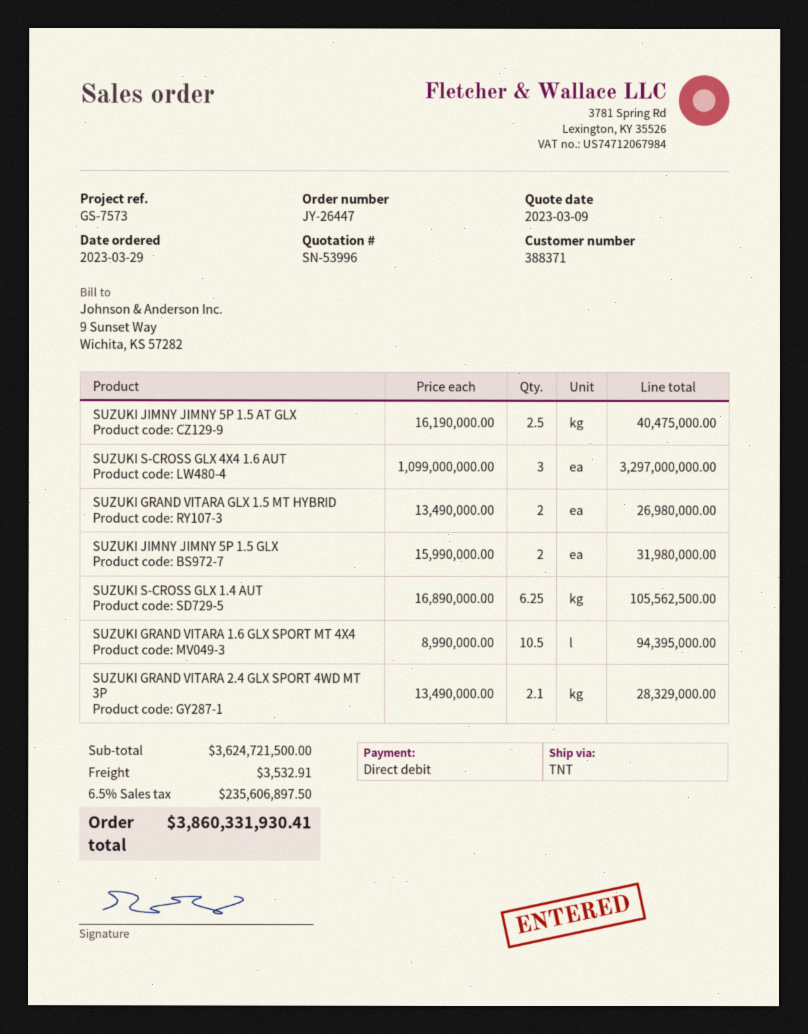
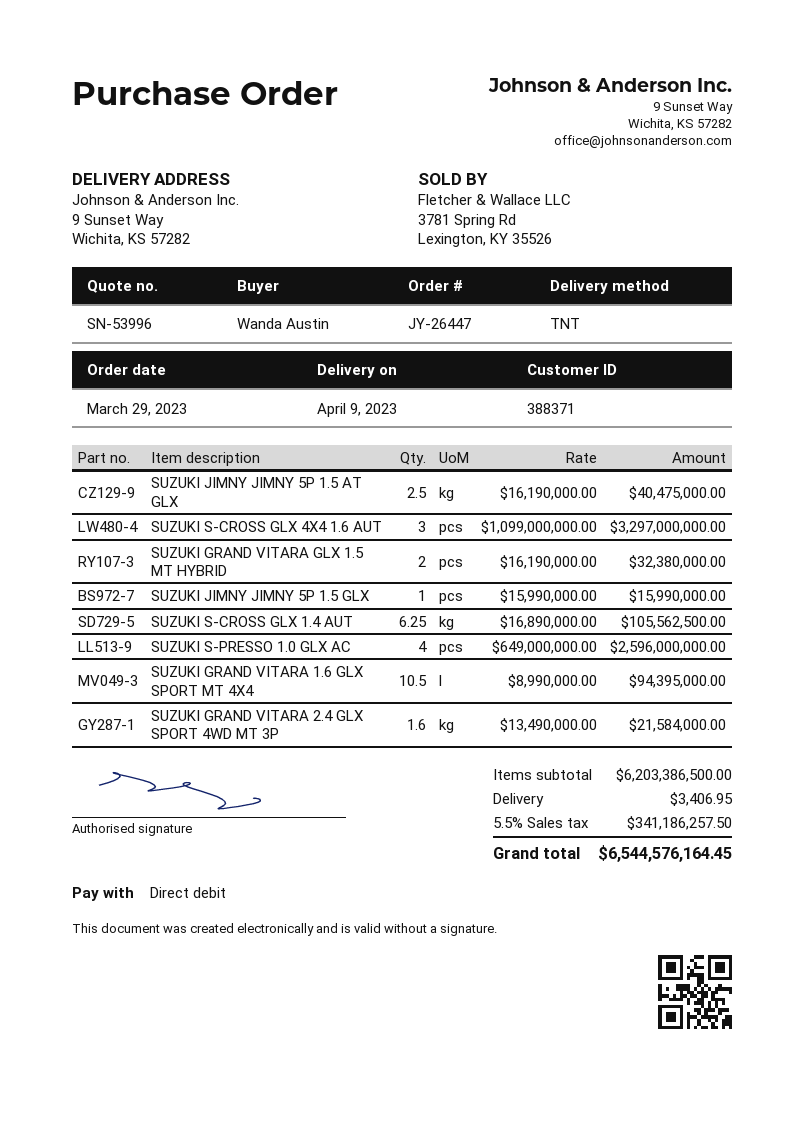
SUZUKI GRAND VITARA GLX 1.5 MT HYBRID: 2 x 13490000.00 = 26980000.00 -> 2 x 16190000.00 = 32380000.00
SUZUKI JIMNY JIMNY 5P 1.5 GLX: 2 x 15990000.00 = 31980000.00 -> 1 x 15990000.00 = 15990000.00
SUZUKI GRAND VITARA 2.4 GLX SPORT 4WD MT 3P: 2.1 x 13490000.00 = 28329000.00 -> 1.6 x 13490000.00 = 21584000.00
SUZUKI S-PRESSO 1.0 GLX AC: none -> 4 x 649000000.00 = 2596000000.00
subtotal: 3624721500.00 -> 6203386500.00
shipping: 3532.91 -> 3406.95
tax: 6.5% = 235606897.50 -> 5.5% = 341186257.50
total: 3860331930.41 -> 6544576164.45

